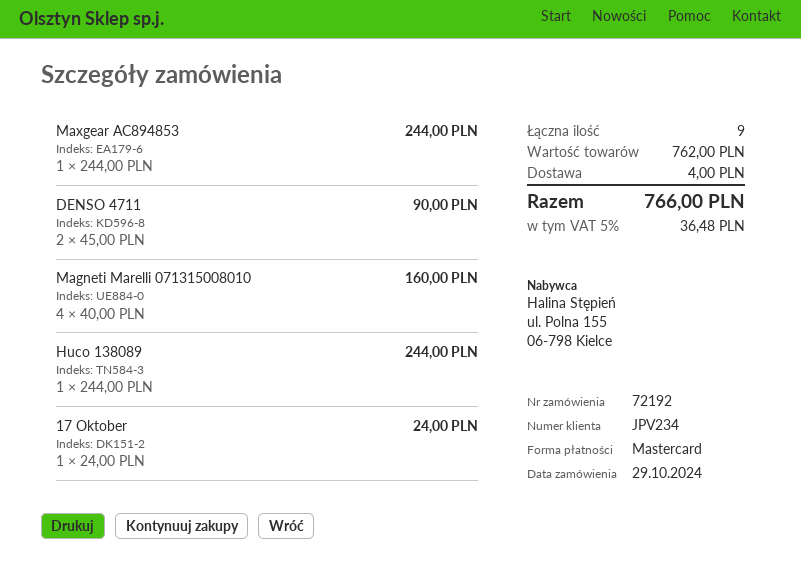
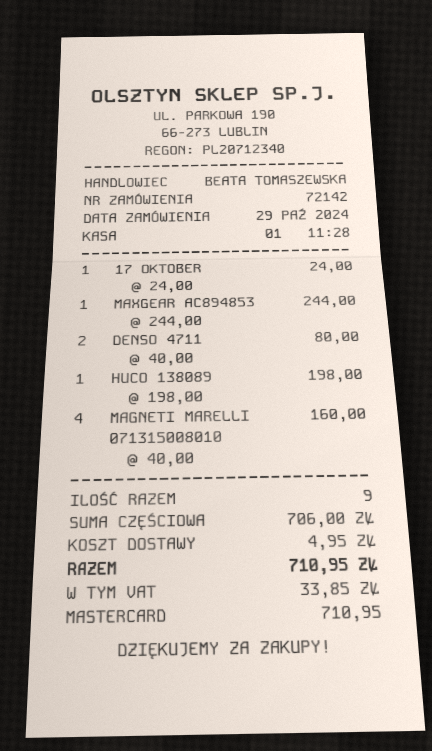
order number: 72192 -> 72142
DENSO 4711: 2 x 45.00 = 90.00 -> 2 x 40.00 = 80.00
Huco 138089: 1 x 244.00 = 244.00 -> 1 x 198.00 = 198.00
subtotal: 762.00 -> 706.00
shipping: 4.00 -> 4.95
tax: 36.48 -> 33.85
total: 766.00 -> 710.95

